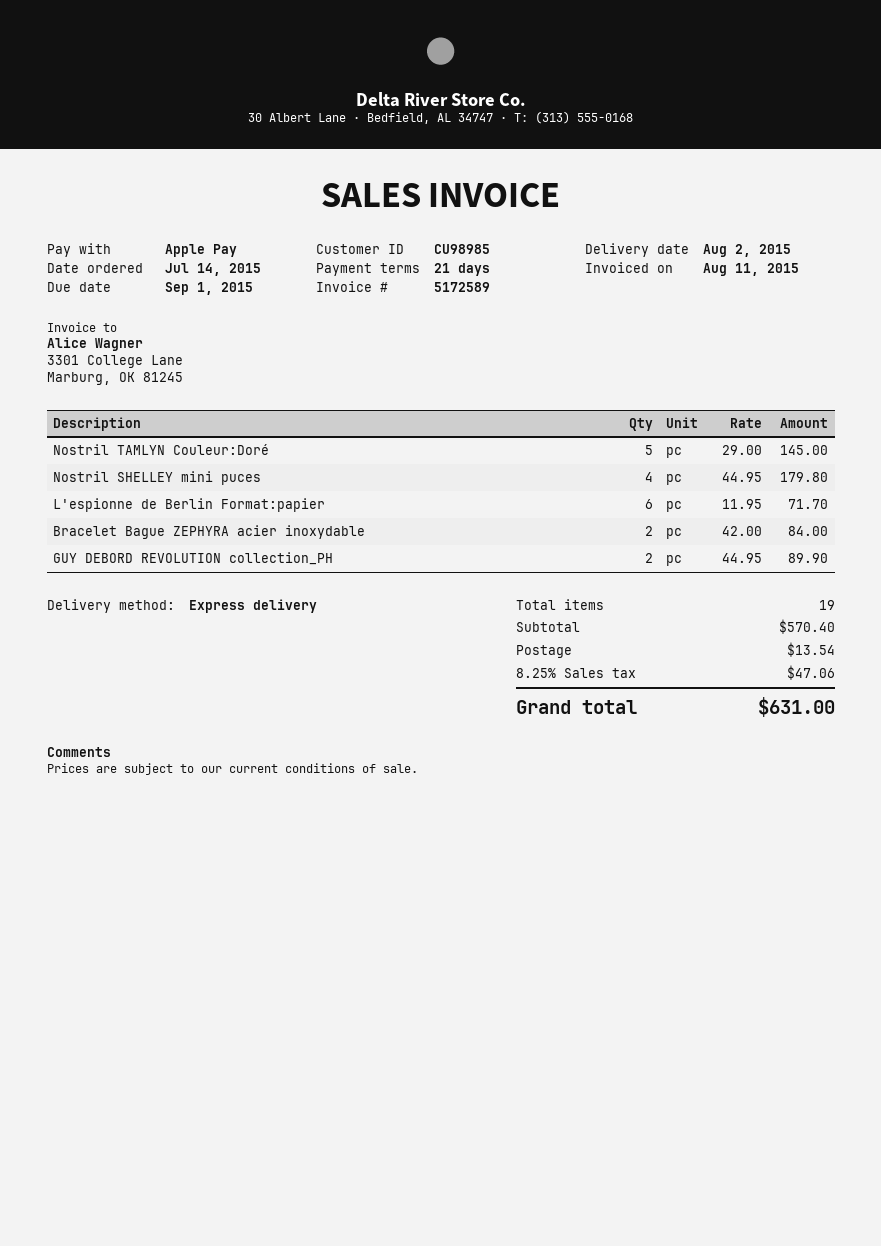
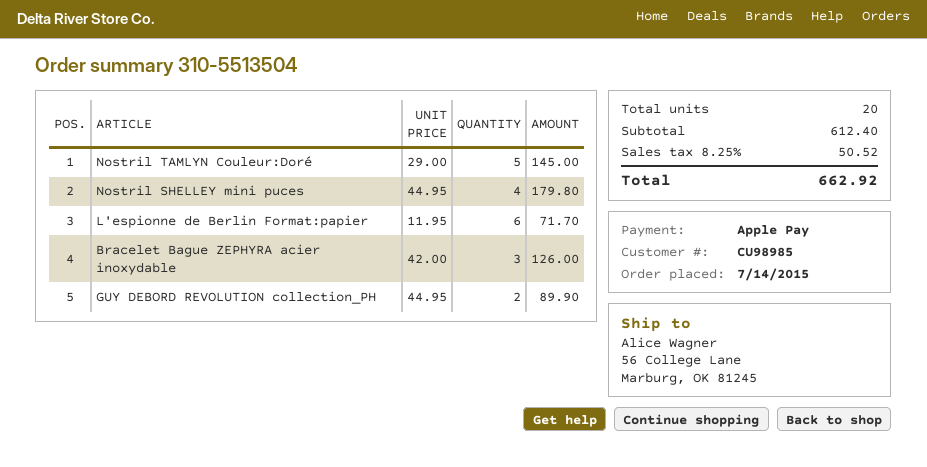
Bracelet Bague ZEPHYRA acier inoxydable: 2 x 42.00 = 84.00 -> 3 x 42.00 = 126.00
total quantity: 19 -> 20
subtotal: 570.40 -> 612.40
shipping: 13.54 -> none
tax: 8.25% = 47.06 -> 8.25% = 50.52
total: 631.00 -> 662.92

